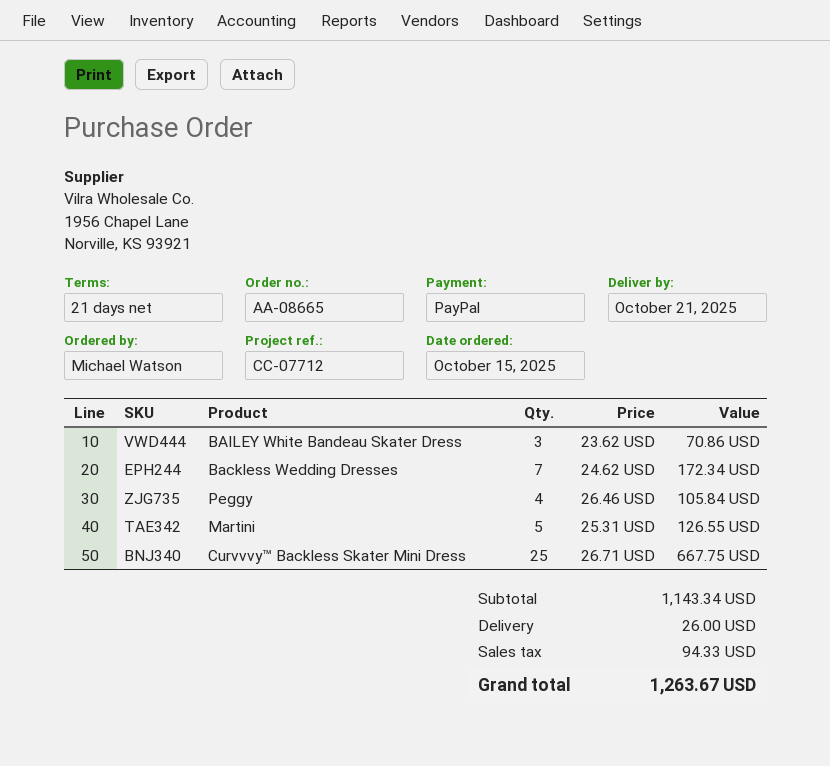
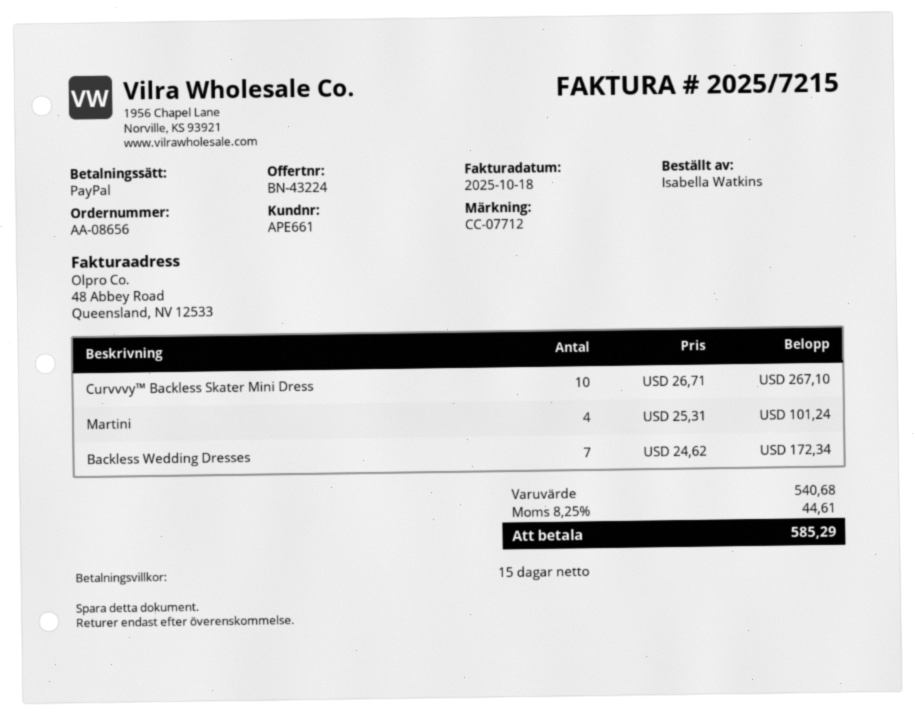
order number: AA-08665 -> AA-08656
payment terms: 21 days -> 15 days
ordered by: Michael Watson -> Isabella Watkins
BAILEY White Bandeau Skater Dress: 3 x 23.62 = 70.86 -> none
Peggy: 4 x 26.46 = 105.84 -> none
Martini: 5 x 25.31 = 126.55 -> 4 x 25.31 = 101.24
Curvvvy™ Backless Skater Mini Dress: 25 x 26.71 = 667.75 -> 10 x 26.71 = 267.10
subtotal: 1143.34 -> 540.68
shipping: 26.00 -> none
tax: 94.33 -> 44.61
total: 1263.67 -> 585.29

